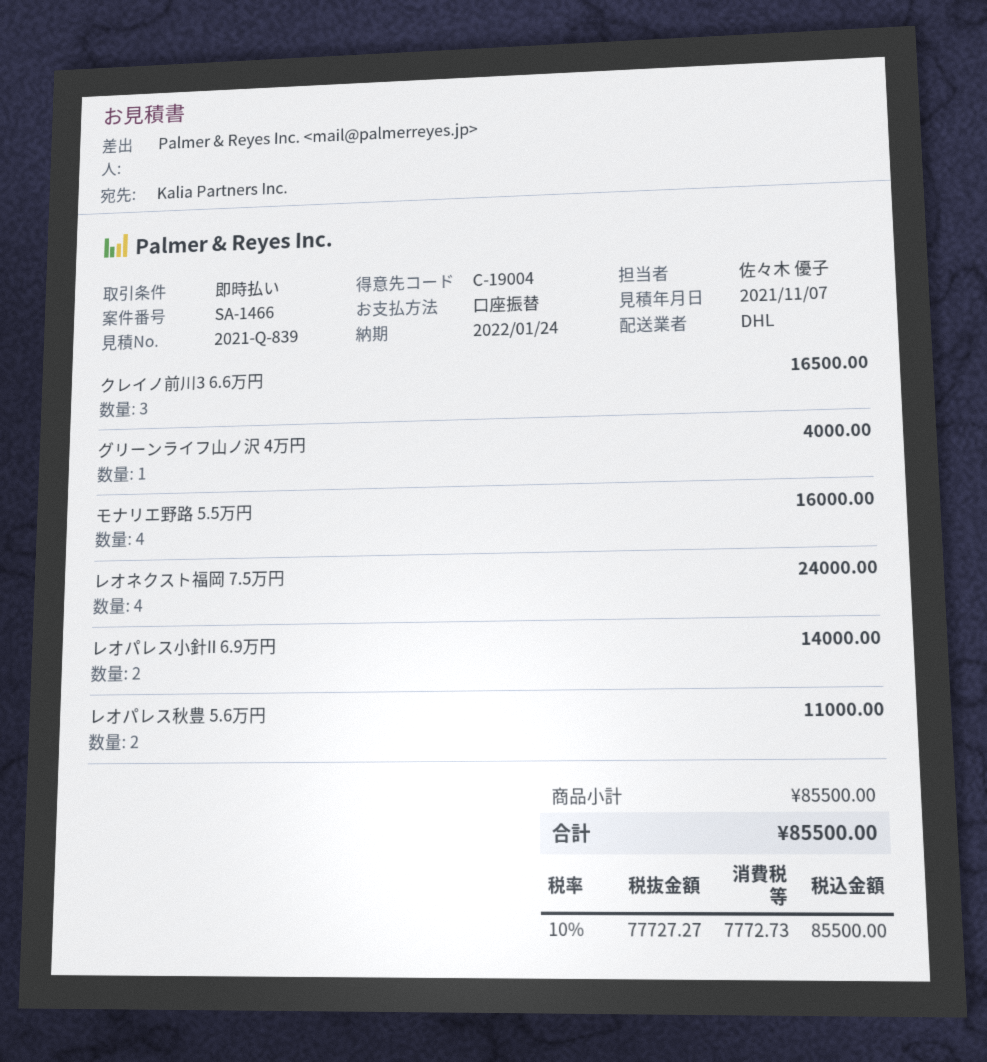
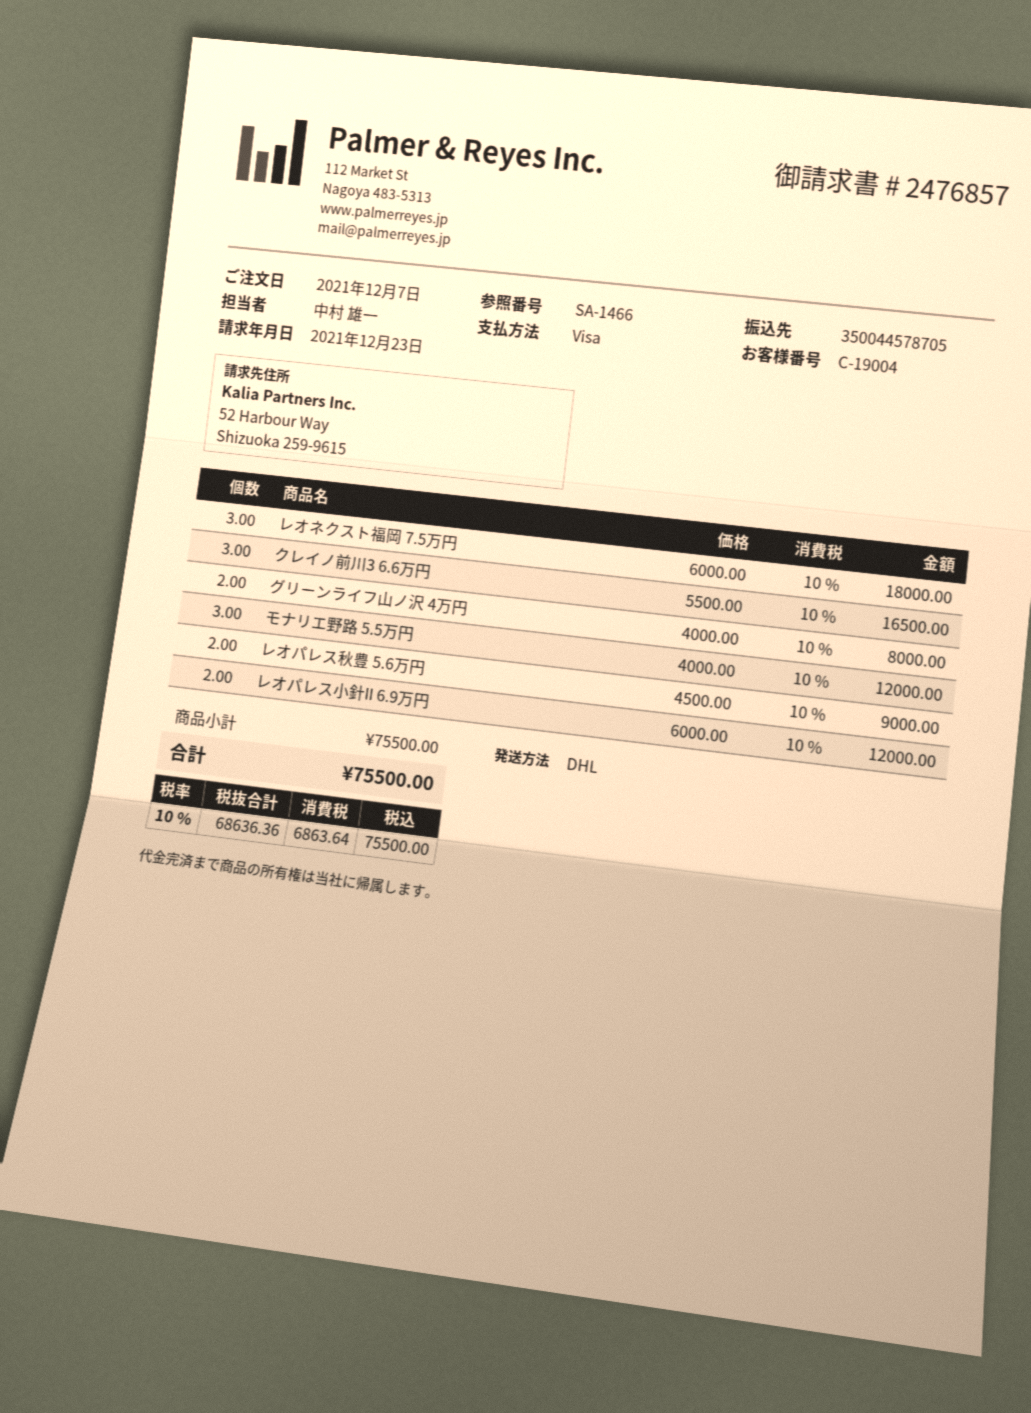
sales rep: 佐々木 優子 -> 中村 雄一
payment method: direct debit -> Visa
グリーンライフ山ノ沢 4万円: 1 for 4000.00 -> 2 for 8000.00
モナリエ野路 5.5万円: 4 for 16000.00 -> 3 for 12000.00
レオネクスト福岡 7.5万円: 4 for 24000.00 -> 3 for 18000.00
レオパレス小針II 6.9万円: 2 for 14000.00 -> 2 for 12000.00
レオパレス秋豊 5.6万円: 2 for 11000.00 -> 2 for 9000.00
subtotal: 85500.00 -> 75500.00
net: 77727.27 -> 68636.36
tax: 10% = 7772.73 -> 10% = 6863.64
total: 85500.00 -> 75500.00

